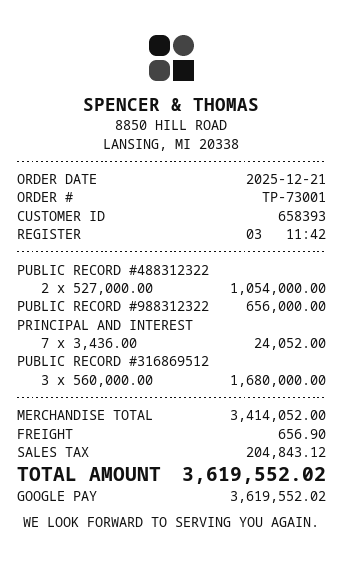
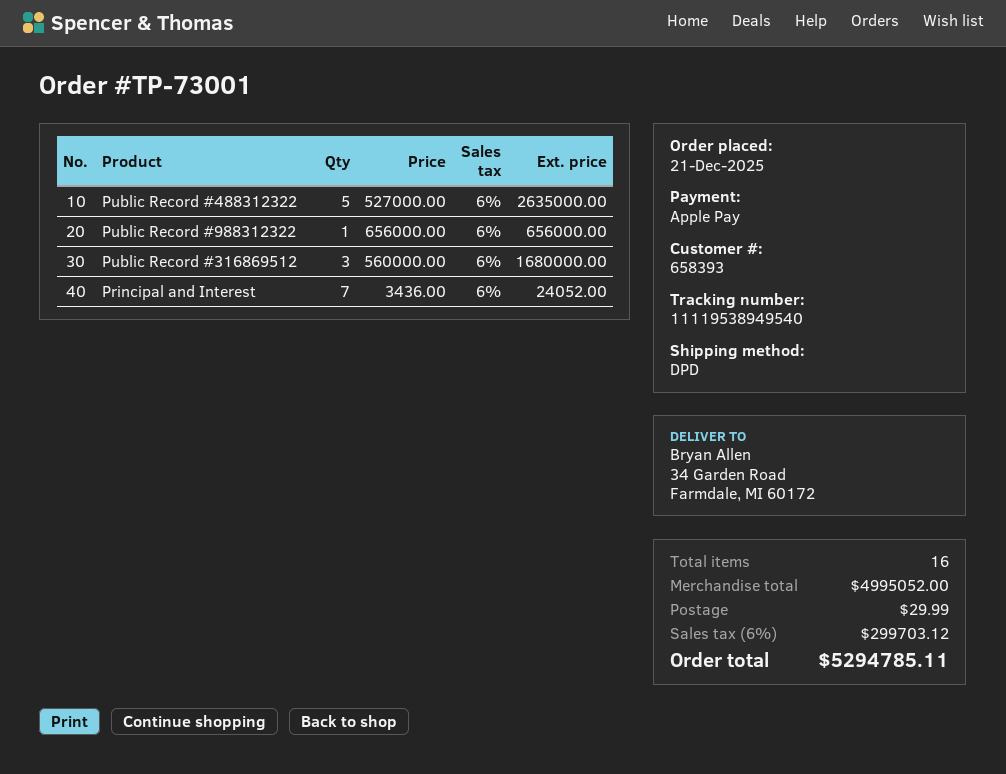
payment method: Google Pay -> Apple Pay
PUBLIC RECORD #488312322: 2 x 527000.00 = 1054000.00 -> 5 x 527000.00 = 2635000.00
subtotal: 3414052.00 -> 4995052.00
shipping: 656.90 -> 29.99
tax: 204843.12 -> 299703.12
total: 3619552.02 -> 5294785.11

